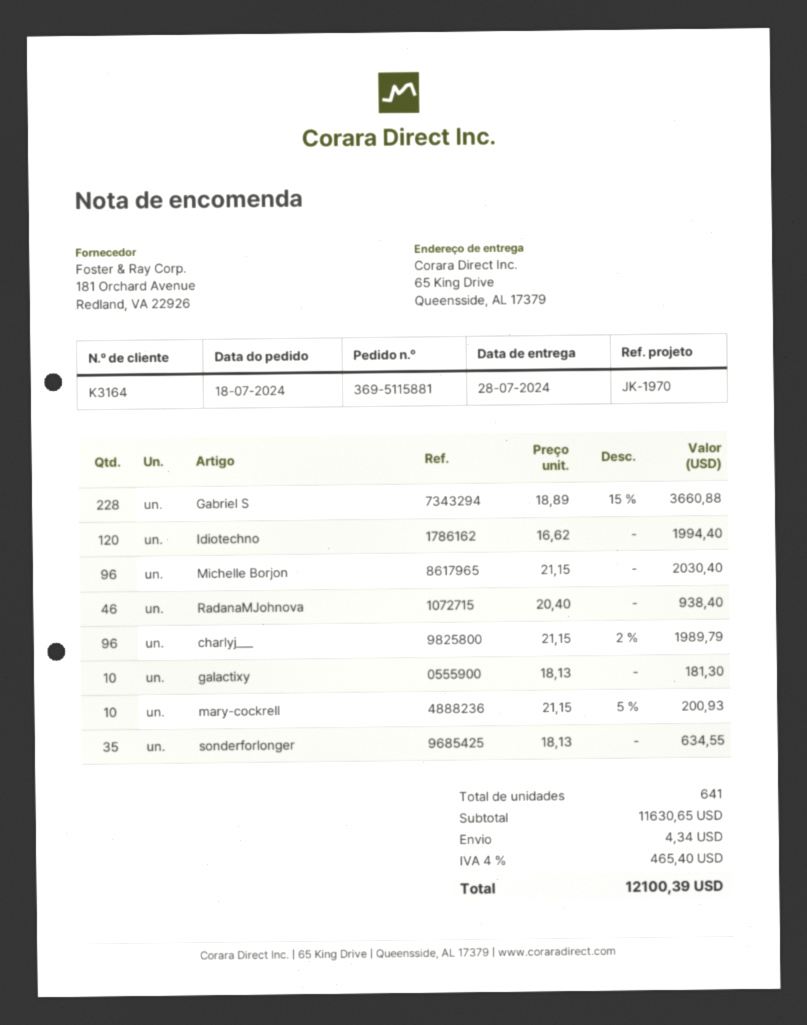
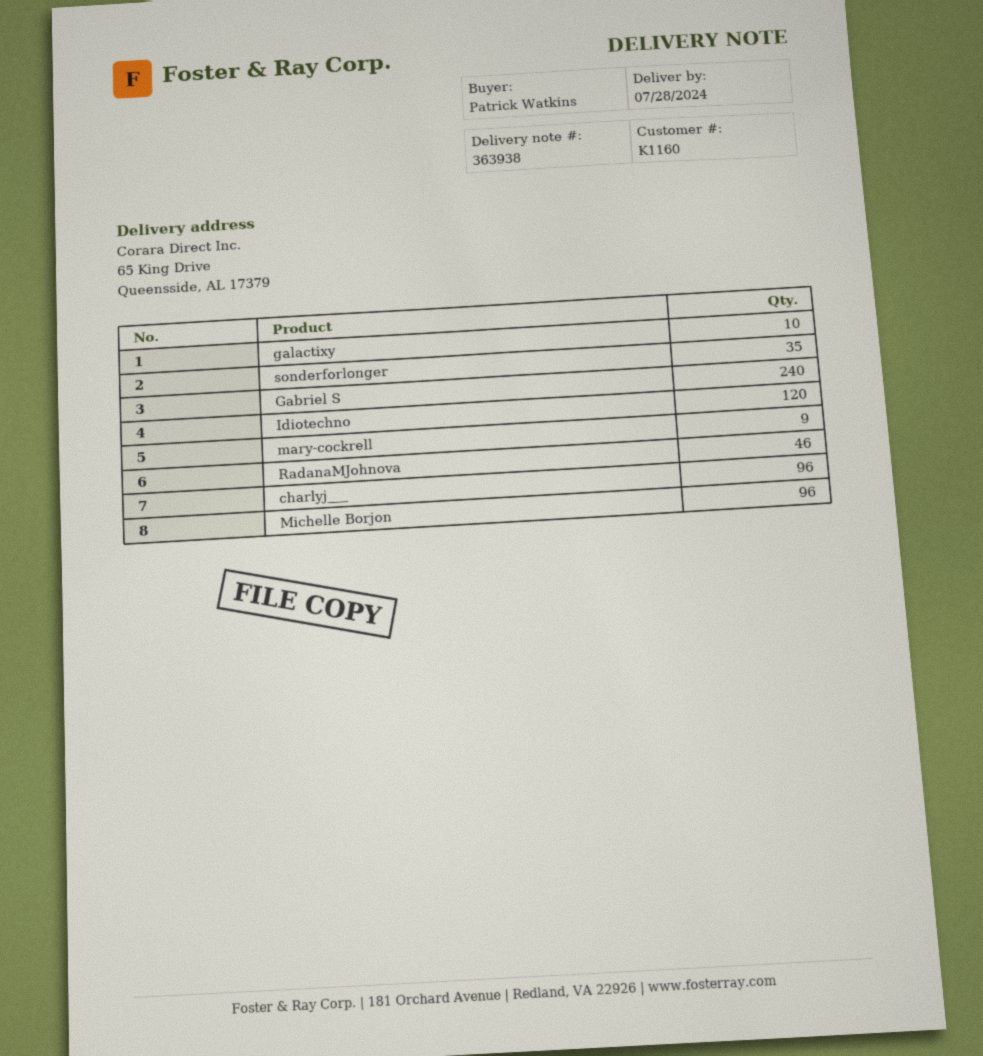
customer number: K3164 -> K1160
Gabriel S: 228 -> 240
mary-cockrell: 10 -> 9

